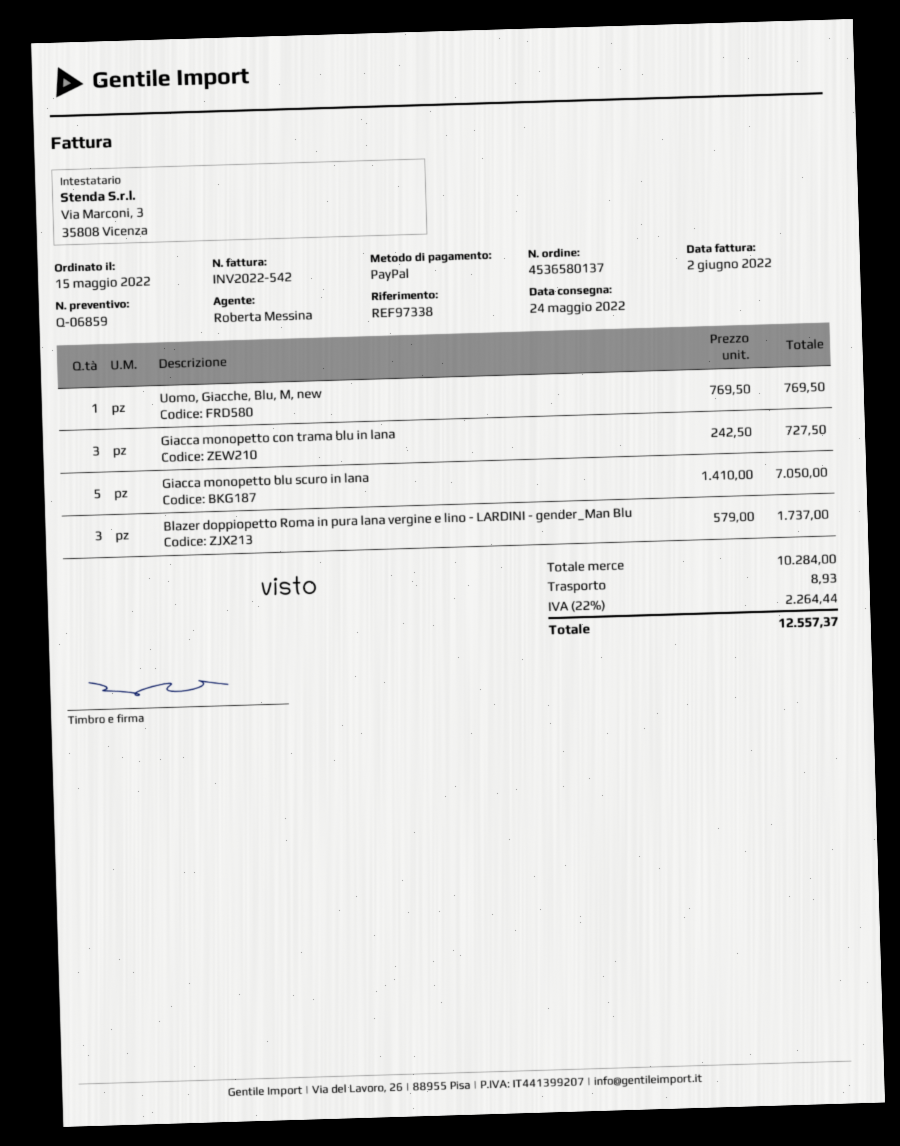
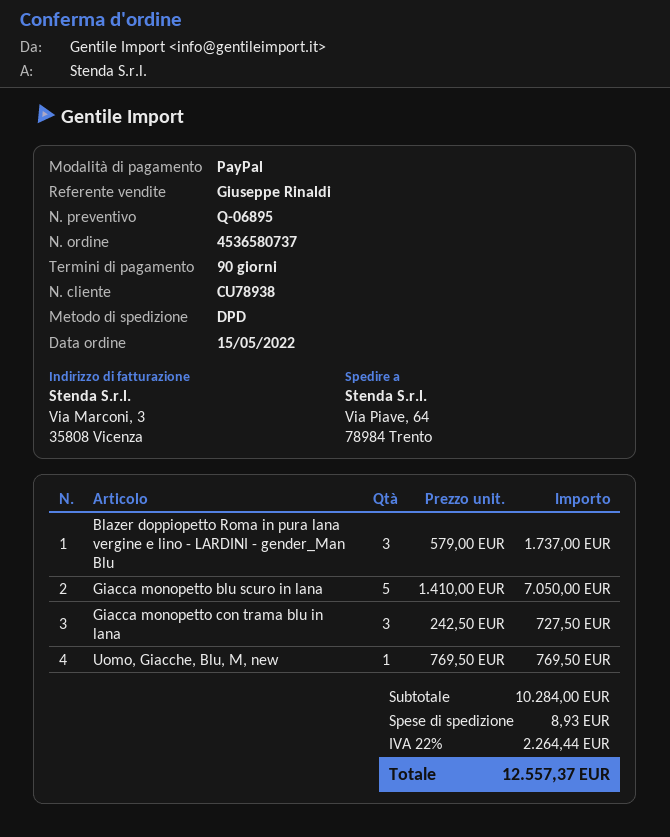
quote number: Q-06859 -> Q-06895
order number: 4536580137 -> 4536580737
sales rep: Roberta Messina -> Giuseppe Rinaldi

